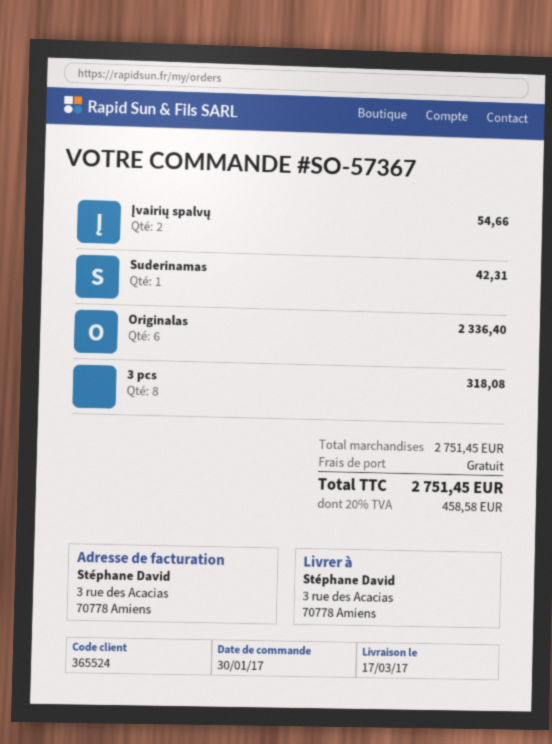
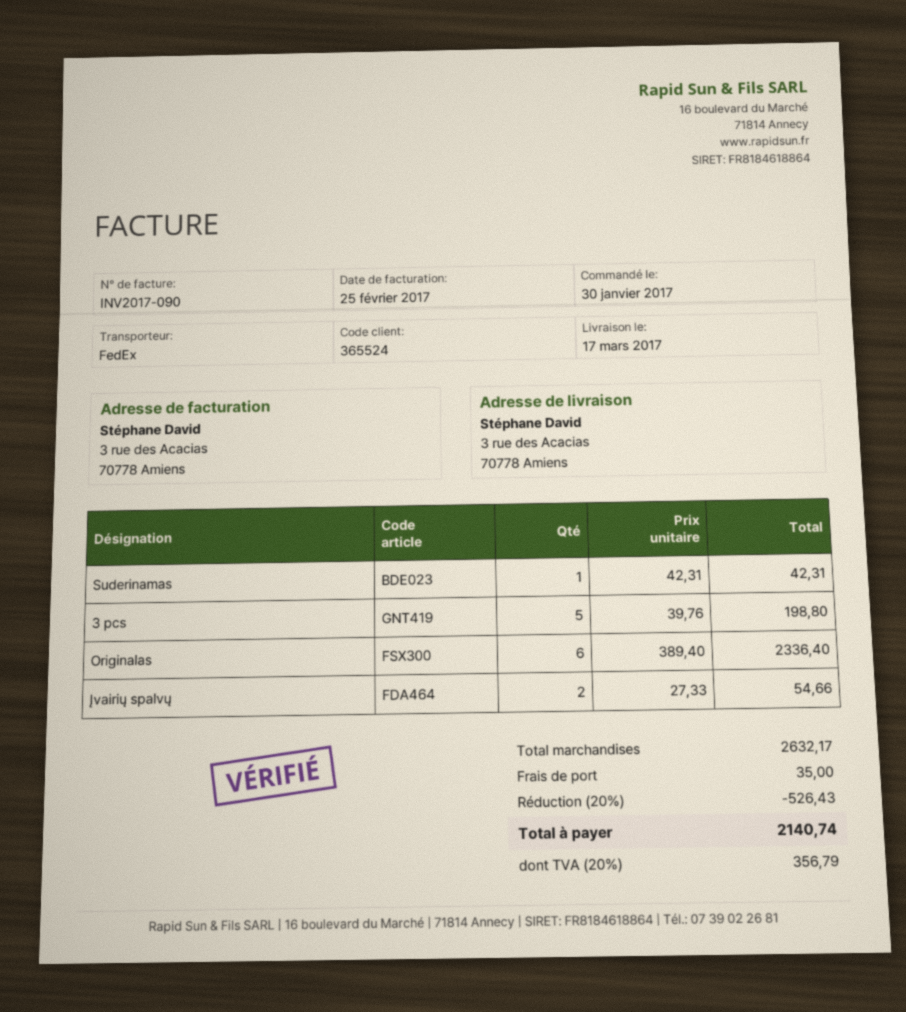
3 pcs: 8 for 318.08 -> 5 for 198.80
subtotal: 2751.45 -> 2632.17
discount: none -> 20% = 526.43
shipping: 0.00 -> 35.00
tax: 20% = 458.58 -> 20% = 356.79
total: 2751.45 -> 2140.74

